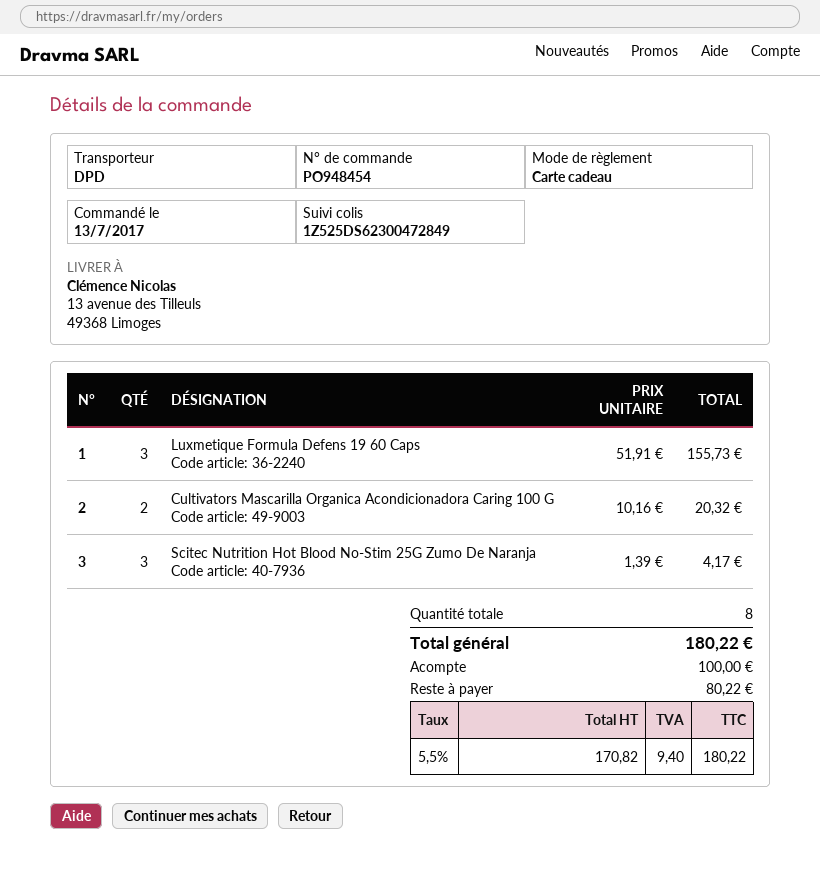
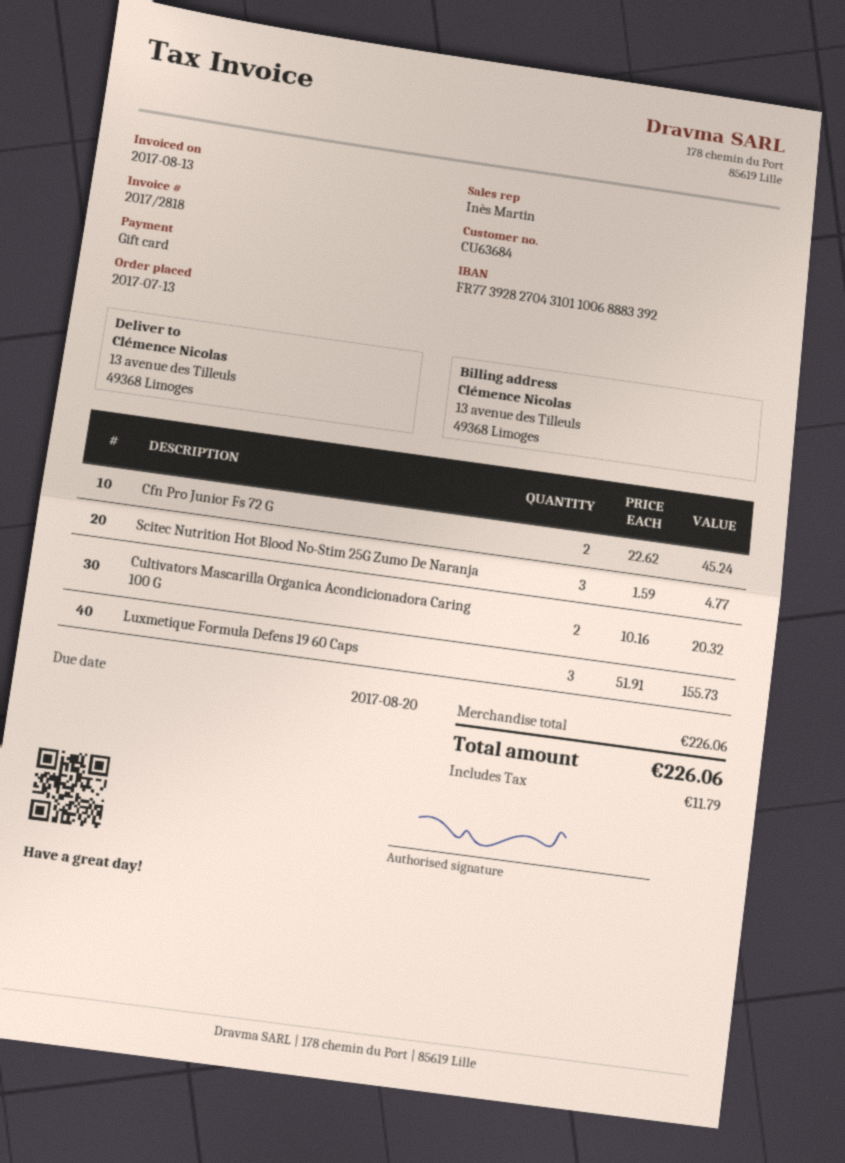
Scitec Nutrition Hot Blood No-Stim 25G Zumo De Naranja: 3 x 1.39 = 4.17 -> 3 x 1.59 = 4.77
Cfn Pro Junior Fs 72 G: none -> 2 x 22.62 = 45.24
tax: 9.40 -> 11.79
total: 180.22 -> 226.06

